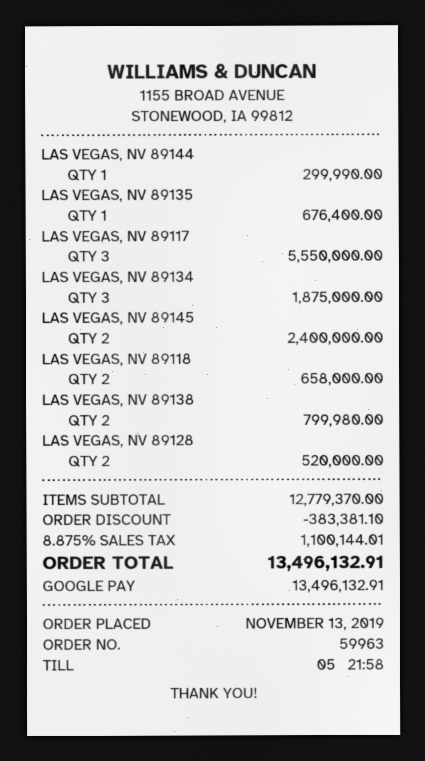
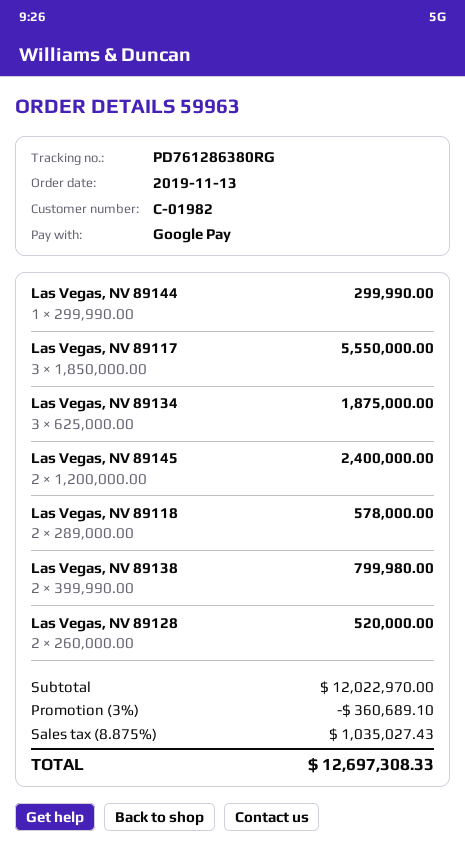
LAS VEGAS, NV 89135: 1 for 676400.00 -> none
LAS VEGAS, NV 89118: 2 for 658000.00 -> 2 for 578000.00
subtotal: 12779370.00 -> 12022970.00
discount: 383381.10 -> 360689.10
tax: 8.875% = 1100144.01 -> 8.875% = 1035027.43
total: 13496132.91 -> 12697308.33

